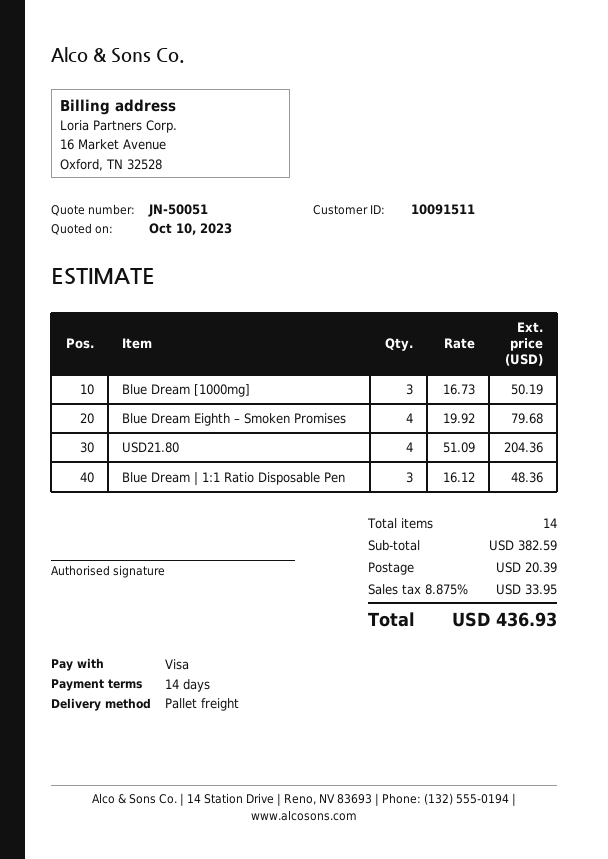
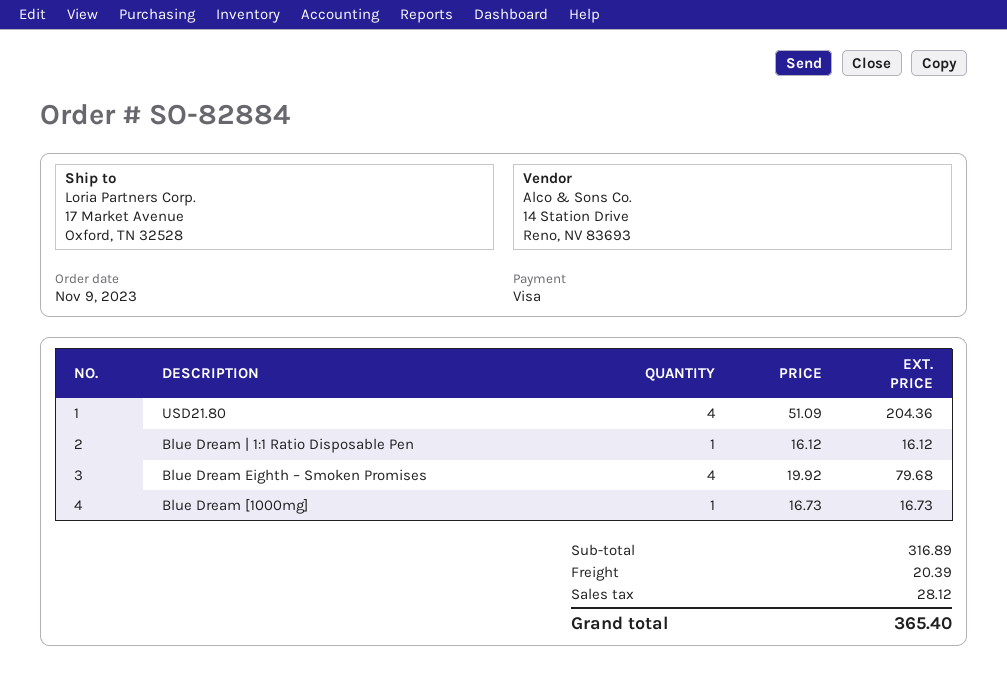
Blue Dream [1000mg]: 3 x 16.73 = 50.19 -> 1 x 16.73 = 16.73
Blue Dream | 1:1 Ratio Disposable Pen: 3 x 16.12 = 48.36 -> 1 x 16.12 = 16.12
subtotal: 382.59 -> 316.89
tax: 33.95 -> 28.12
total: 436.93 -> 365.40

